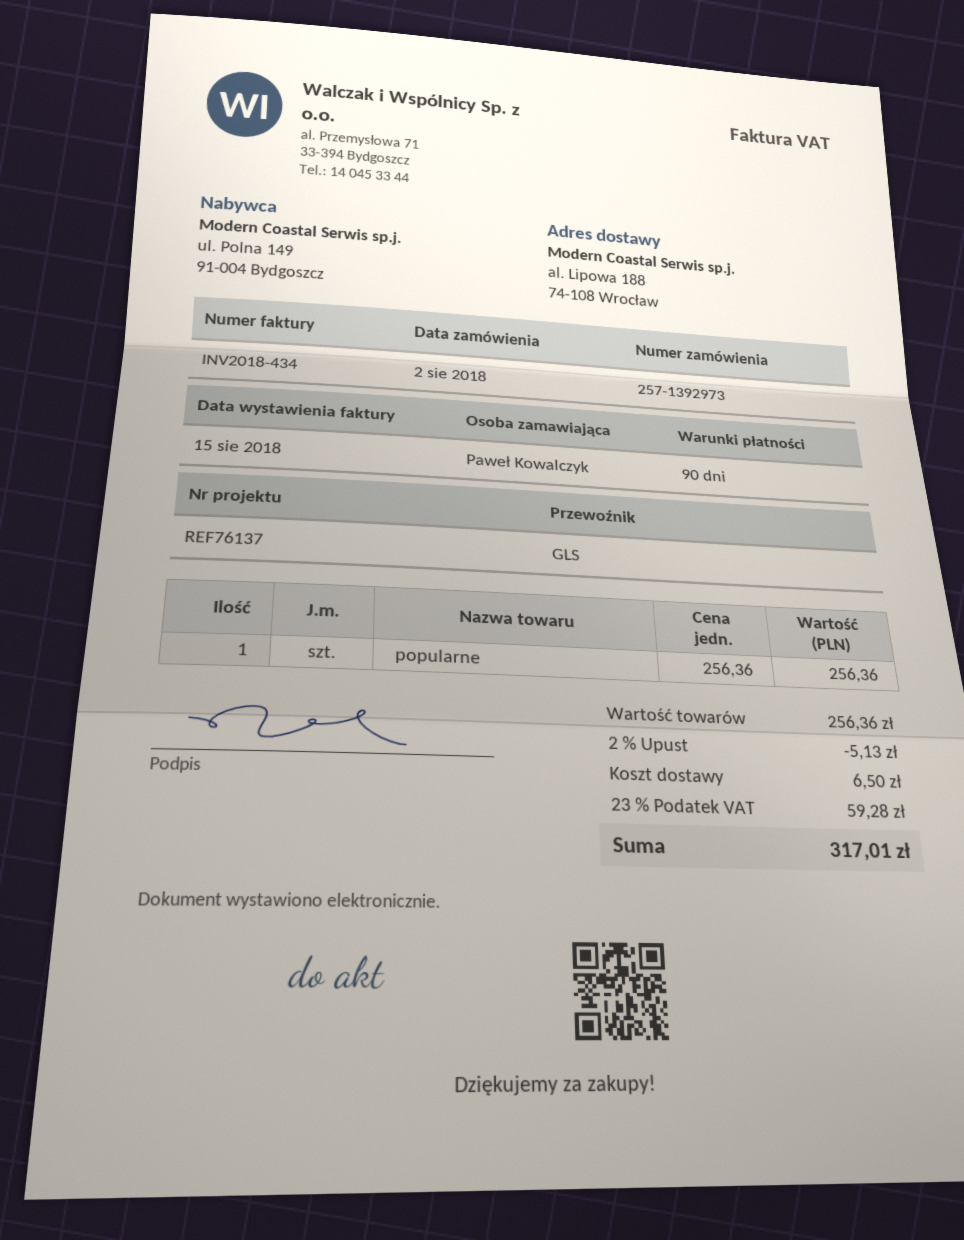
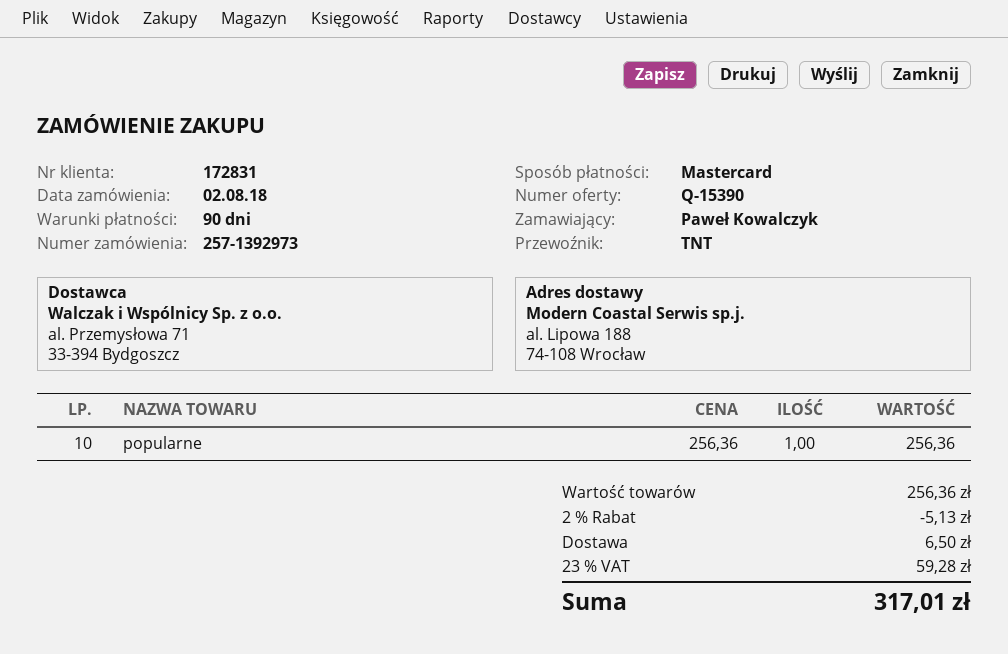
shipping method: GLS -> TNT

